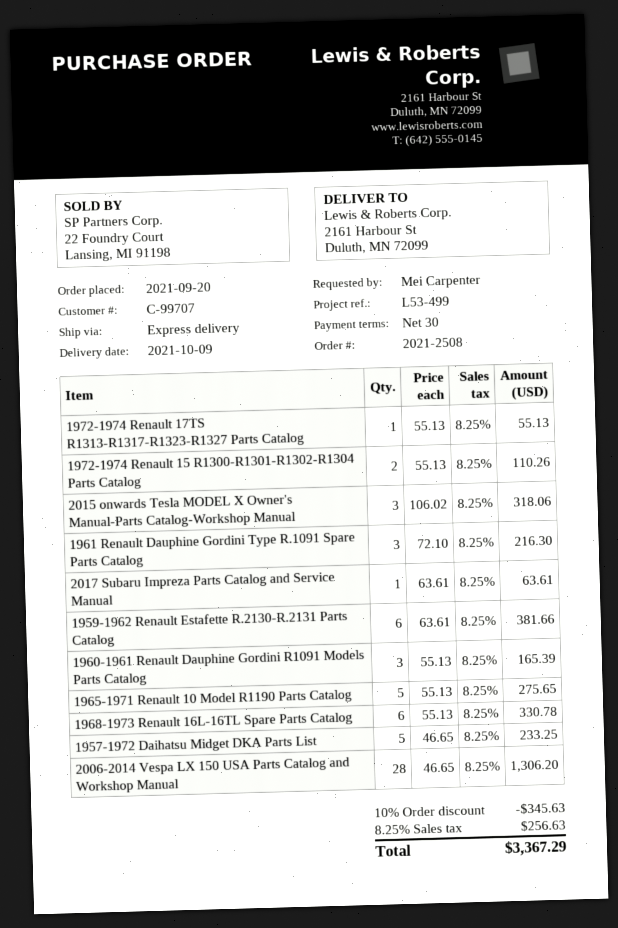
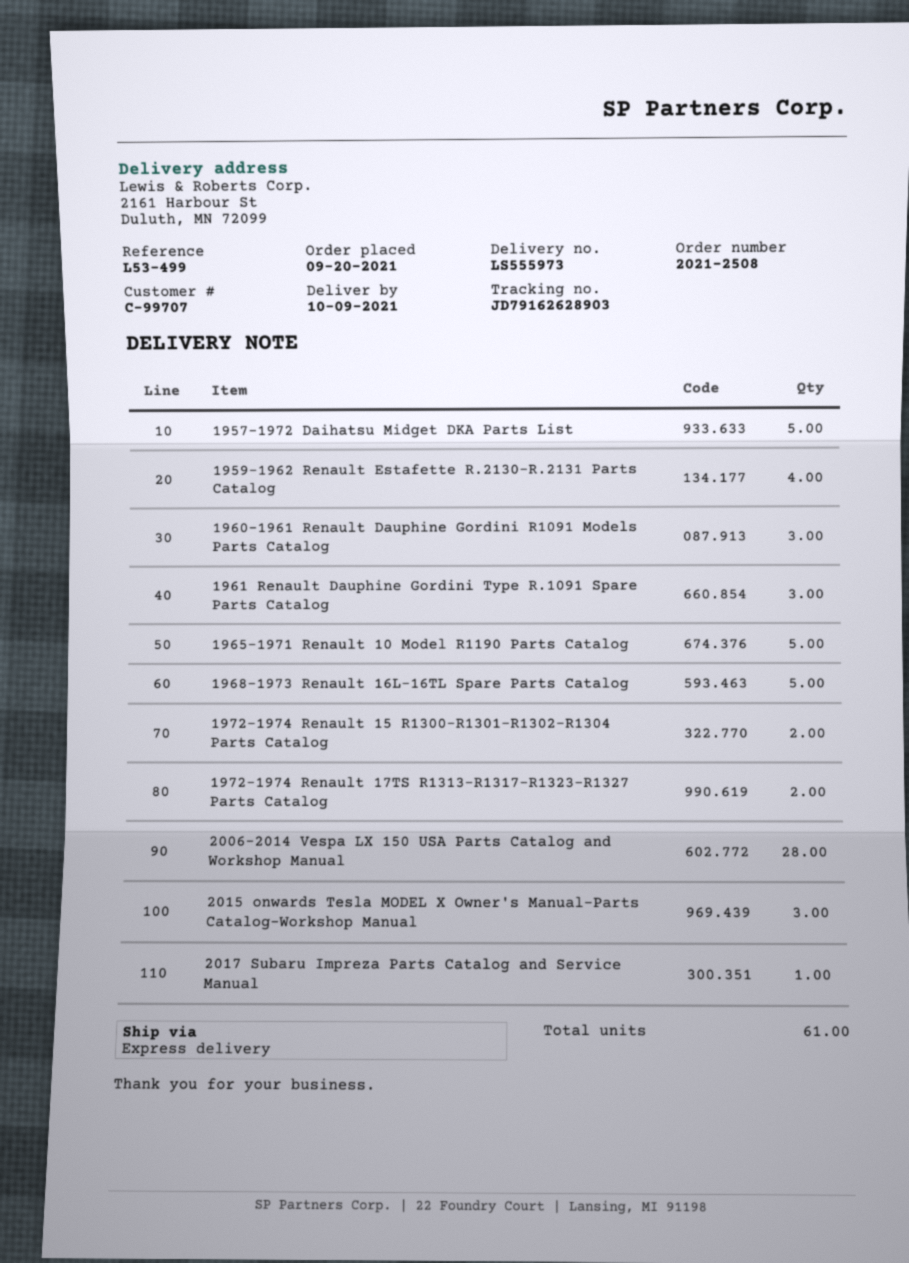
1972-1974 Renault 17TS R1313-R1317-R1323-R1327 Parts Catalog: 1 -> 2
1959-1962 Renault Estafette R.2130-R.2131 Parts Catalog: 6 -> 4
1968-1973 Renault 16L-16TL Spare Parts Catalog: 6 -> 5

